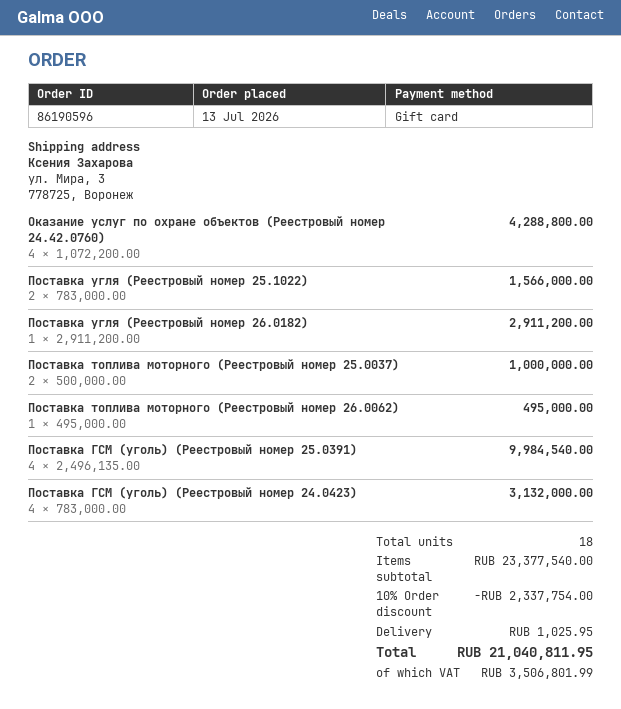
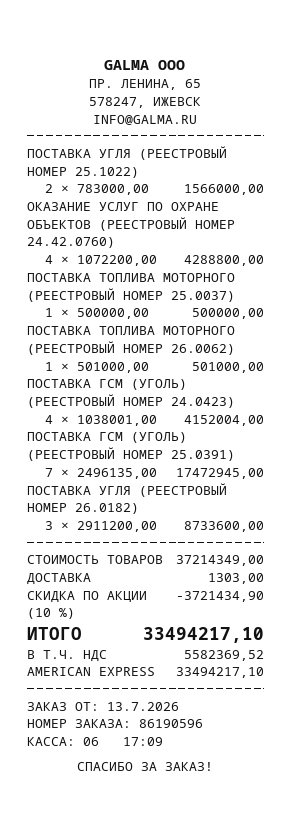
payment method: gift card -> American Express
Поставка угля (Реестровый номер 26.0182): 1 x 2911200.00 = 2911200.00 -> 3 x 2911200.00 = 8733600.00
Поставка топлива моторного (Реестровый номер 25.0037): 2 x 500000.00 = 1000000.00 -> 1 x 500000.00 = 500000.00
Поставка топлива моторного (Реестровый номер 26.0062): 1 x 495000.00 = 495000.00 -> 1 x 501000.00 = 501000.00
Поставка ГСМ (уголь) (Реестровый номер 25.0391): 4 x 2496135.00 = 9984540.00 -> 7 x 2496135.00 = 17472945.00
Поставка ГСМ (уголь) (Реестровый номер 24.0423): 4 x 783000.00 = 3132000.00 -> 4 x 1038001.00 = 4152004.00
subtotal: 23377540.00 -> 37214349.00
discount: 10% = 2337754.00 -> 10% = 3721434.90
shipping: 1025.95 -> 1303.00
tax: 3506801.99 -> 5582369.52
total: 21040811.95 -> 33494217.10

